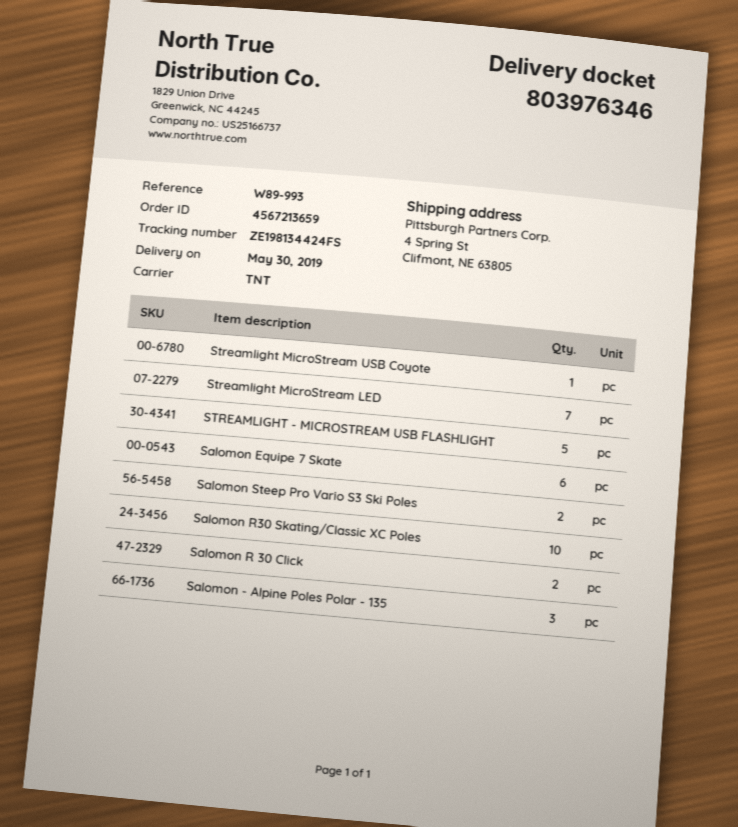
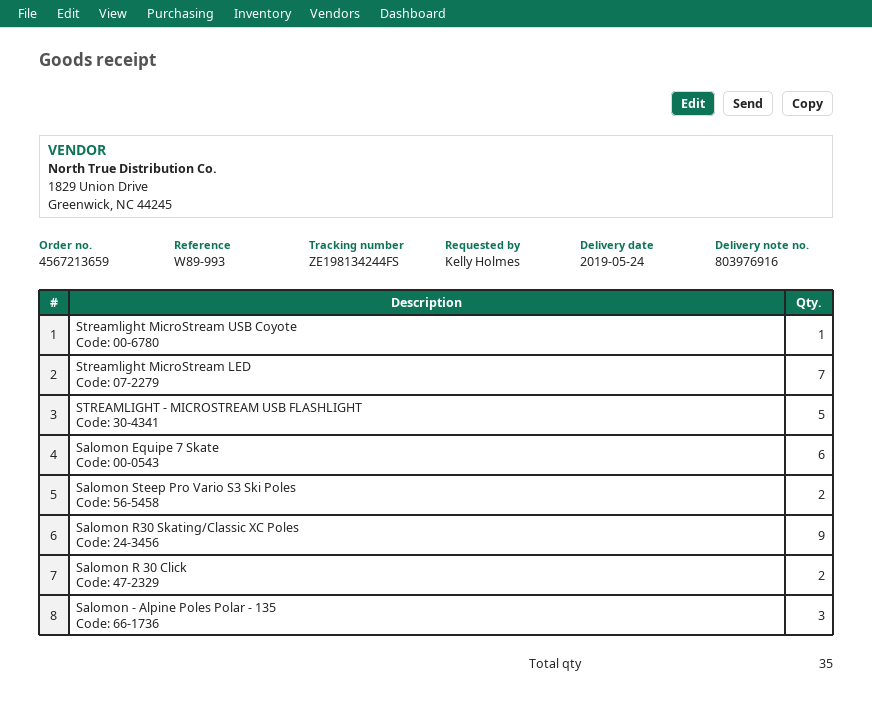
delivery note number: 803976346 -> 803976916
delivery date: 2019-05-30 -> 2019-05-24
tracking number: ZE198134424FS -> ZE198134244FS
Salomon R30 Skating/Classic XC Poles: 10 -> 9

